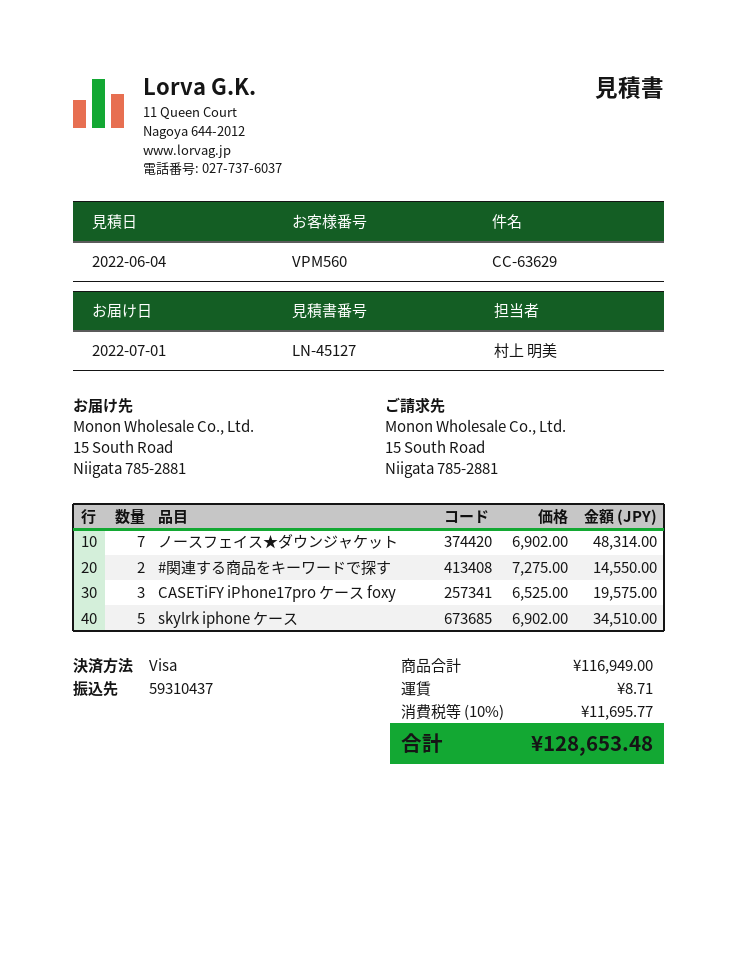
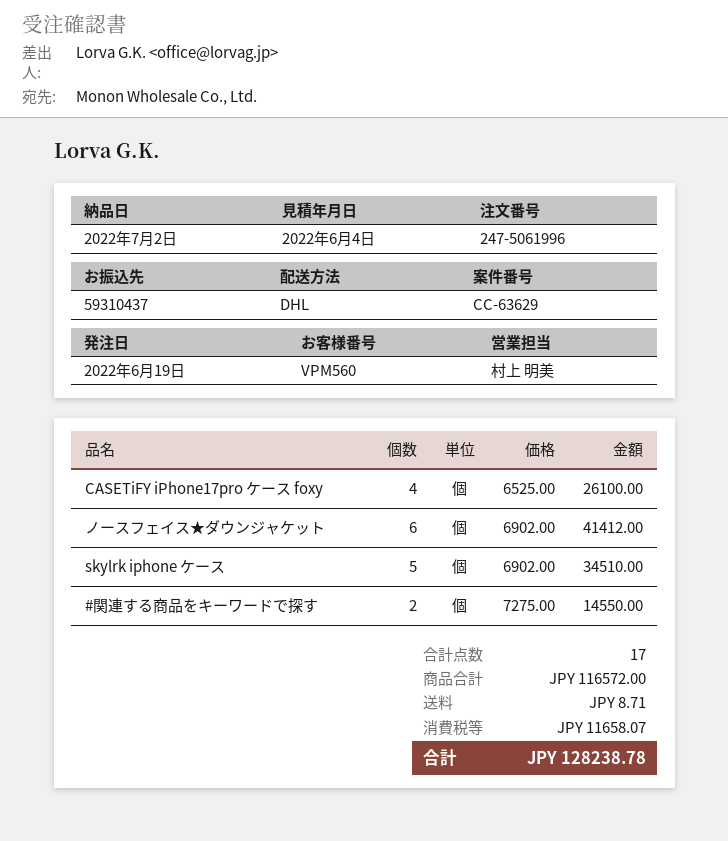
delivery date: 2022-07-01 -> 2022-07-02
ノースフェイス★ダウンジャケット: 7 x 6902.00 = 48314.00 -> 6 x 6902.00 = 41412.00
CASETiFY iPhone17pro ケース foxy: 3 x 6525.00 = 19575.00 -> 4 x 6525.00 = 26100.00
subtotal: 116949.00 -> 116572.00
tax: 11695.77 -> 11658.07
total: 128653.48 -> 128238.78

